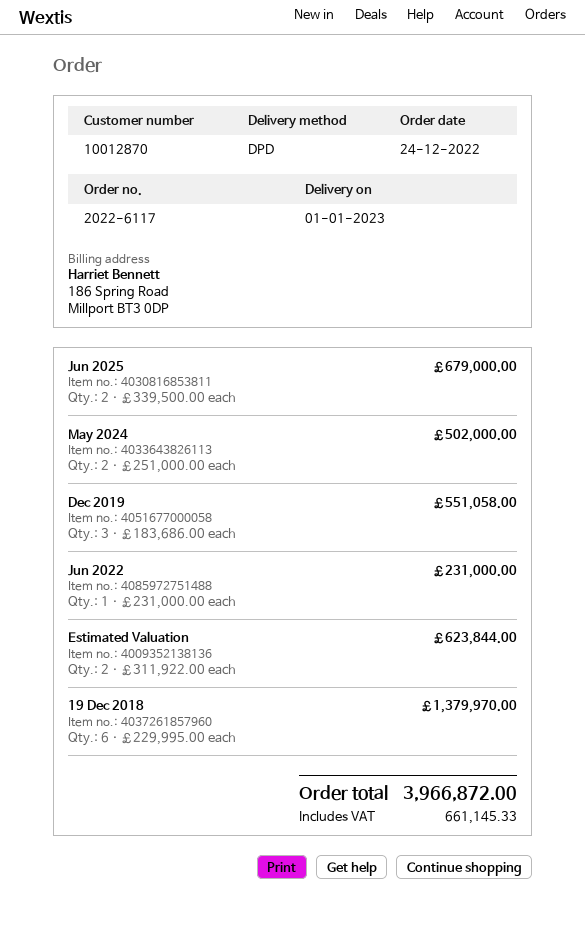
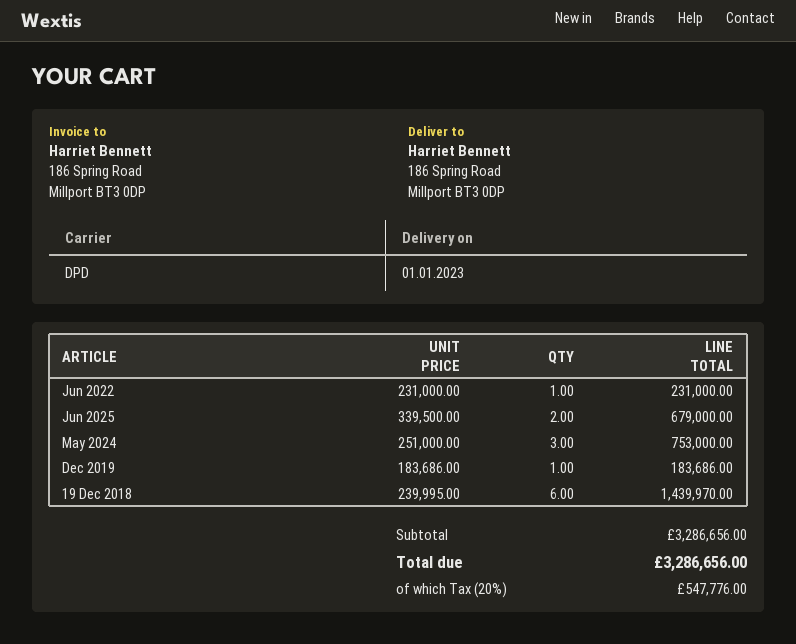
May 2024: 2 x 251000.00 = 502000.00 -> 3 x 251000.00 = 753000.00
Dec 2019: 3 x 183686.00 = 551058.00 -> 1 x 183686.00 = 183686.00
Estimated Valuation: 2 x 311922.00 = 623844.00 -> none
19 Dec 2018: 6 x 229995.00 = 1379970.00 -> 6 x 239995.00 = 1439970.00
tax: 661145.33 -> 547776.00
total: 3966872.00 -> 3286656.00

